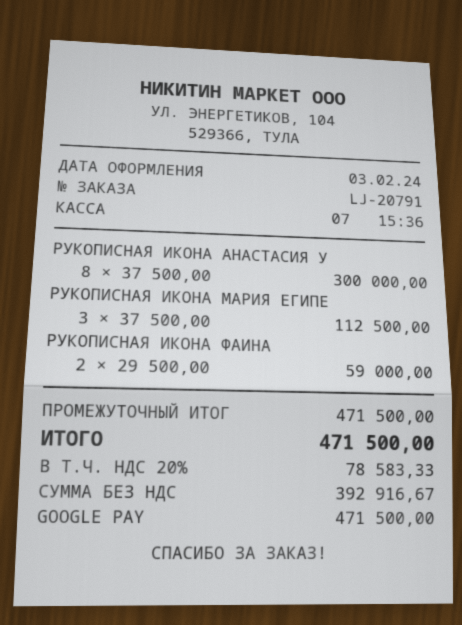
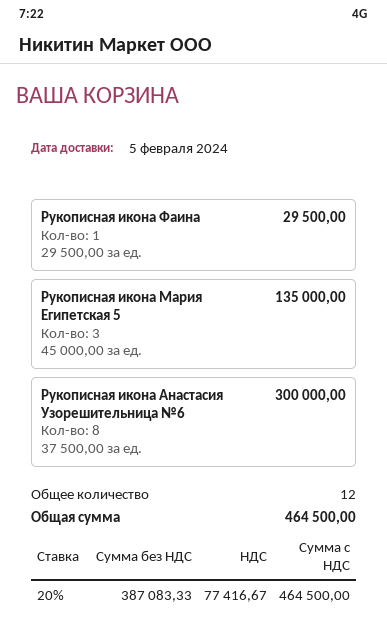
РУКОПИСНАЯ ИКОНА МАРИЯ ЕГИПЕ: 3 x 37500.00 = 112500.00 -> 3 x 45000.00 = 135000.00
РУКОПИСНАЯ ИКОНА ФАИНА: 2 x 29500.00 = 59000.00 -> 1 x 29500.00 = 29500.00
net: 392916.67 -> 387083.33
tax: 20% = 78583.33 -> 20% = 77416.67
total: 471500.00 -> 464500.00

